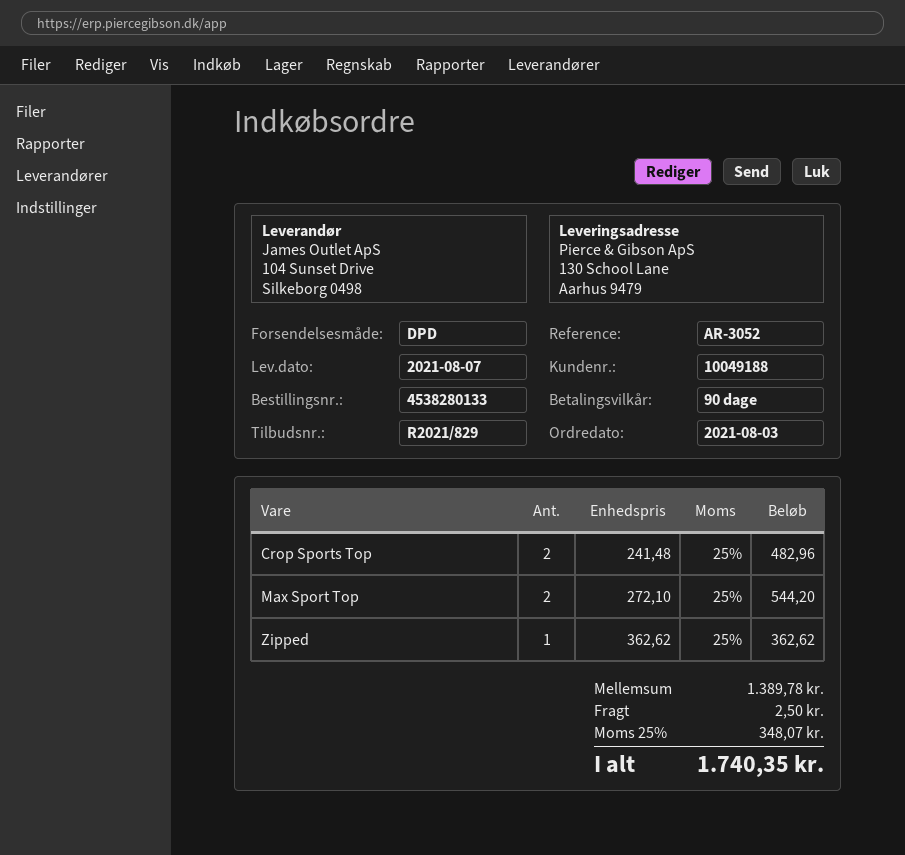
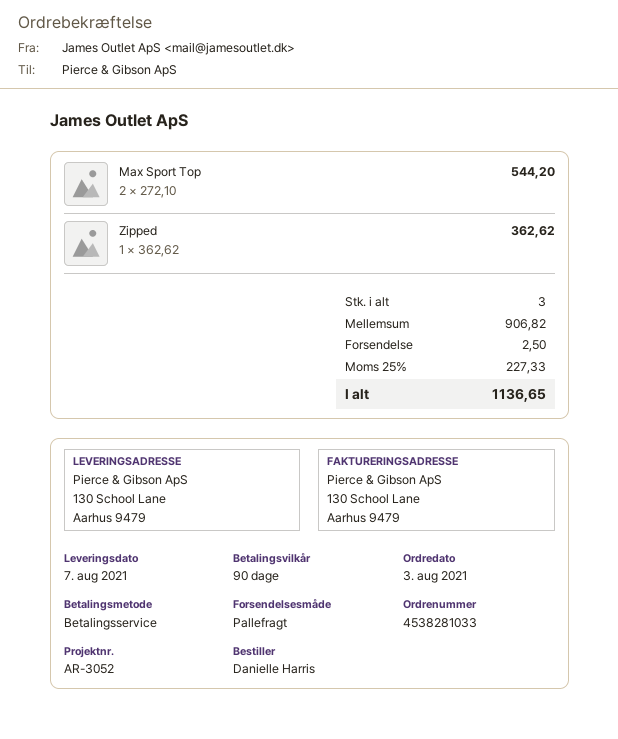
order number: 4538280133 -> 4538281033
shipping method: DPD -> pallet freight
Crop Sports Top: 2 x 241.48 = 482.96 -> none
subtotal: 1389.78 -> 906.82
tax: 25% = 348.07 -> 25% = 227.33
total: 1740.35 -> 1136.65

